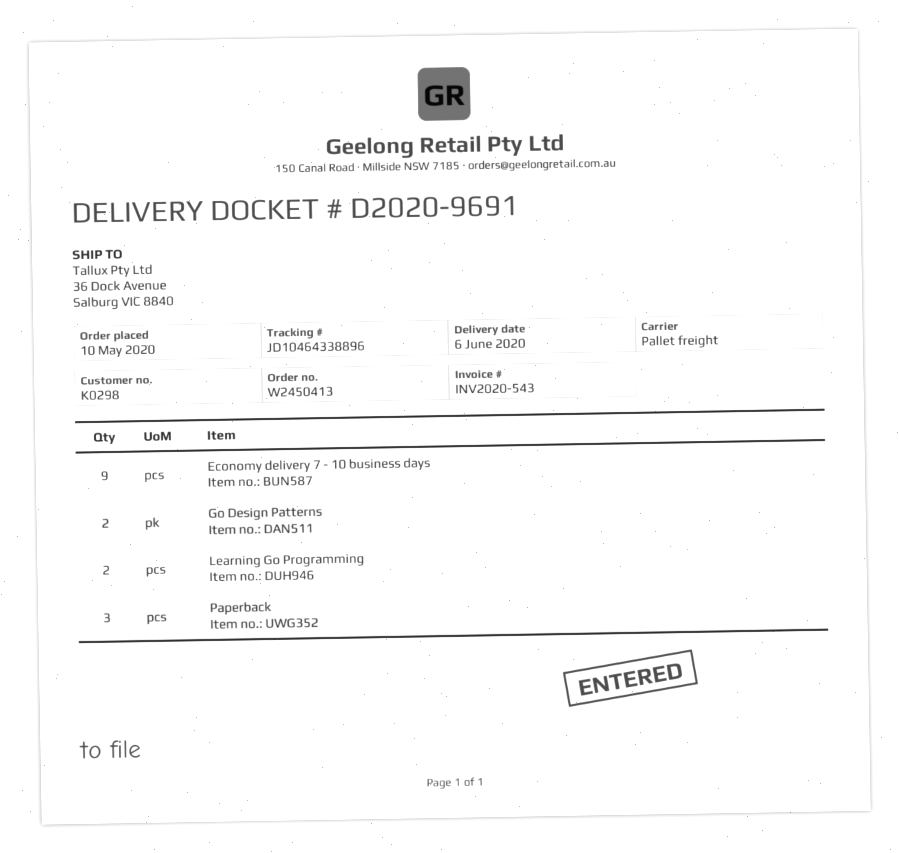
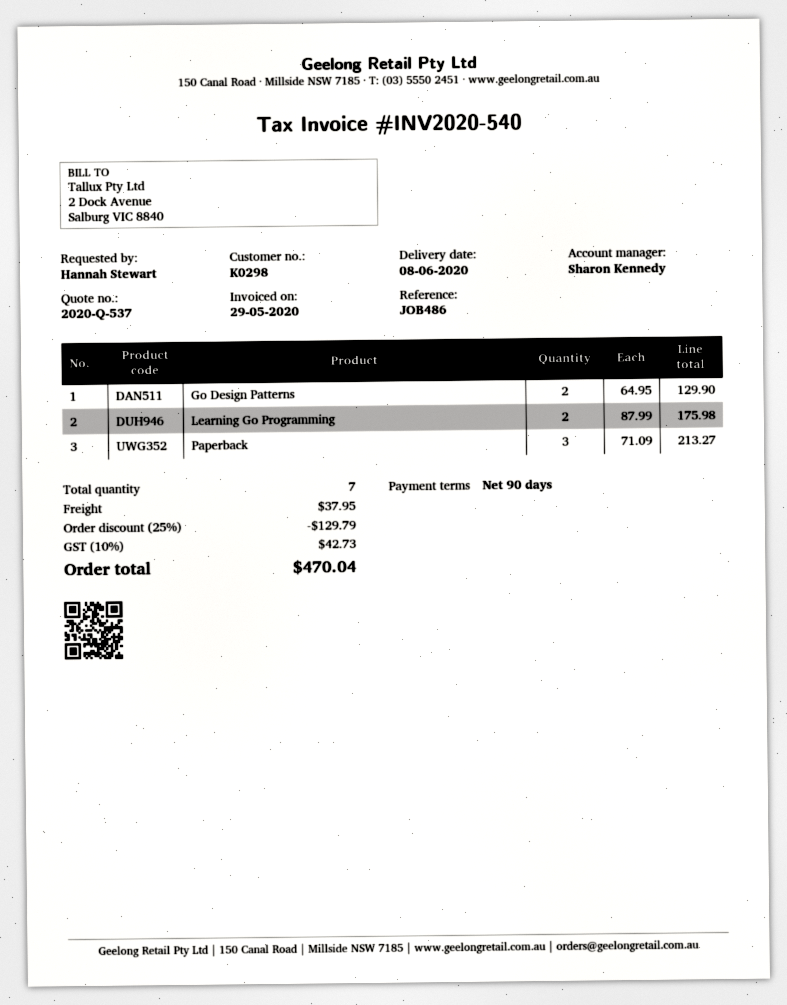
delivery date: 2020-06-06 -> 2020-06-08
invoice number: INV2020-543 -> INV2020-540
Economy delivery 7 - 10 business days: 9 -> none

